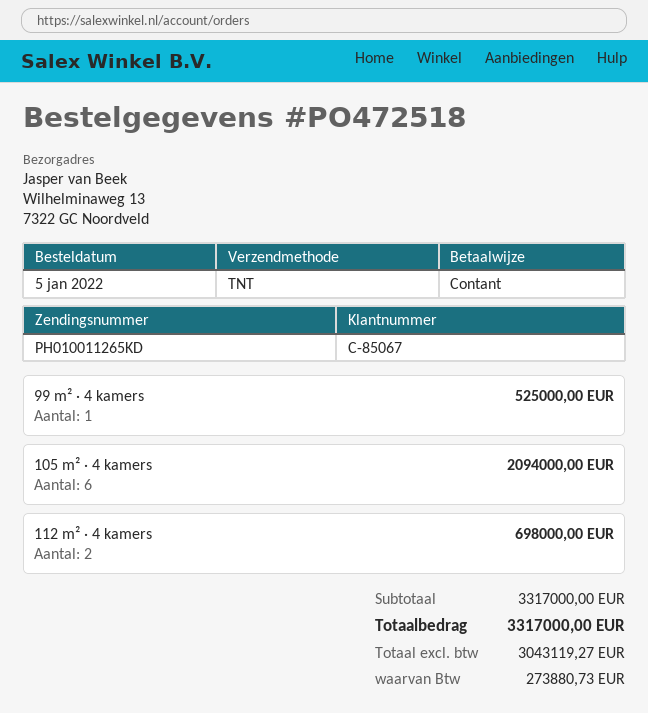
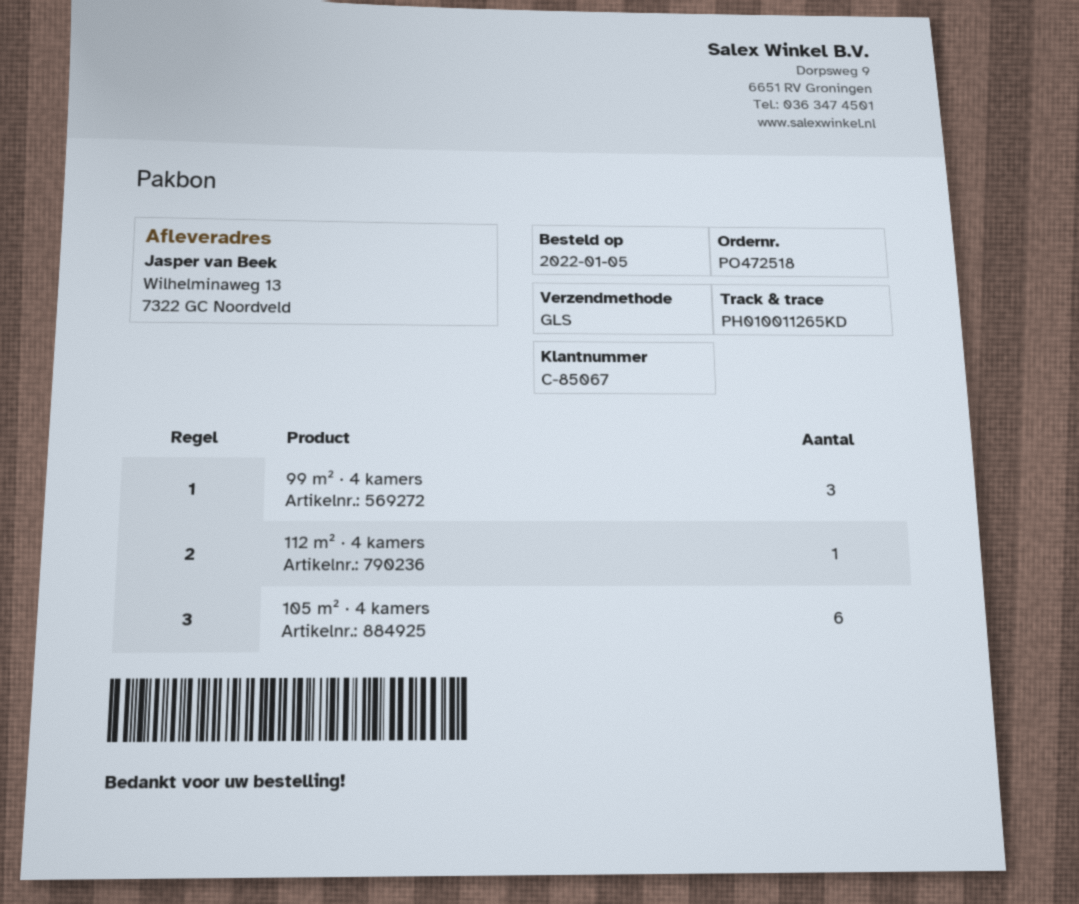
shipping method: TNT -> GLS
99 m² · 4 kamers: 1 -> 3
112 m² · 4 kamers: 2 -> 1

